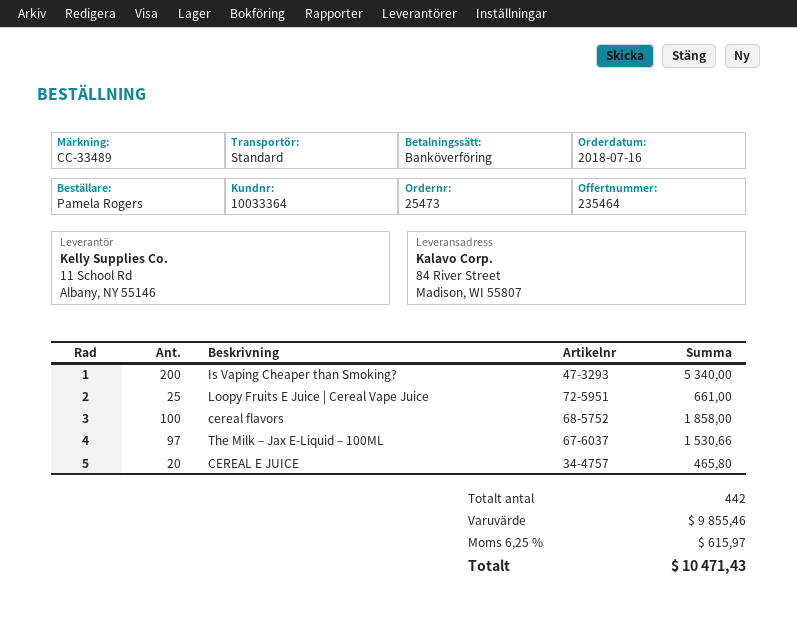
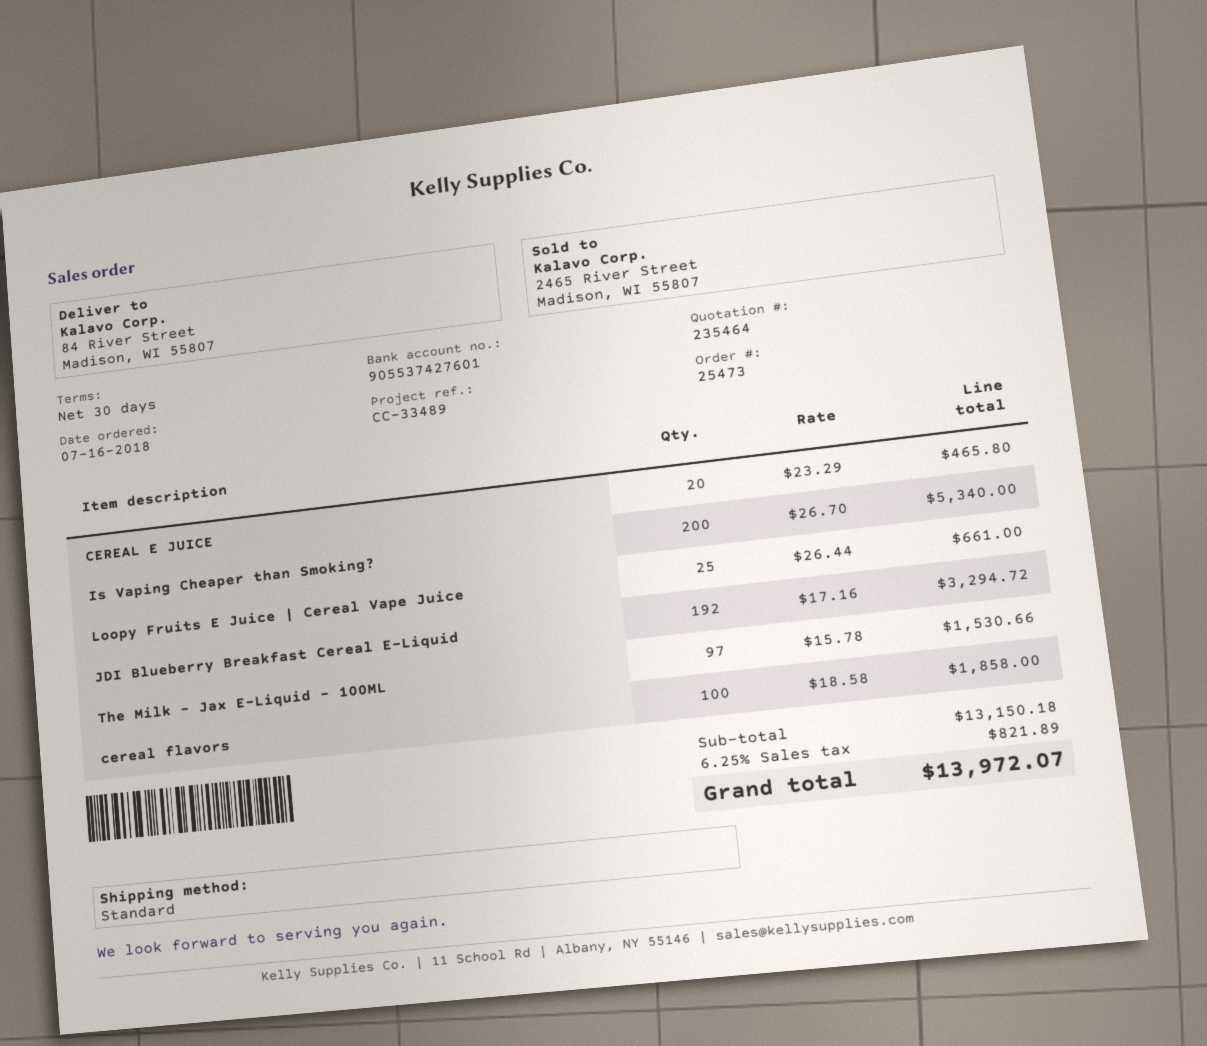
JDI Blueberry Breakfast Cereal E-Liquid: none -> 192 for 3294.72
subtotal: 9855.46 -> 13150.18
tax: 6.25% = 615.97 -> 6.25% = 821.89
total: 10471.43 -> 13972.07

